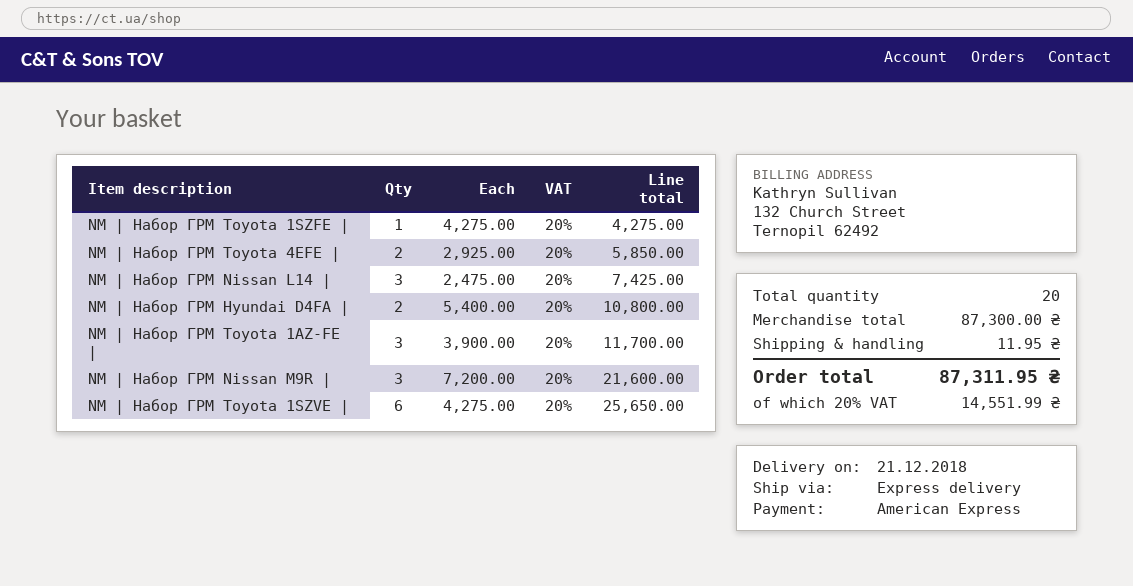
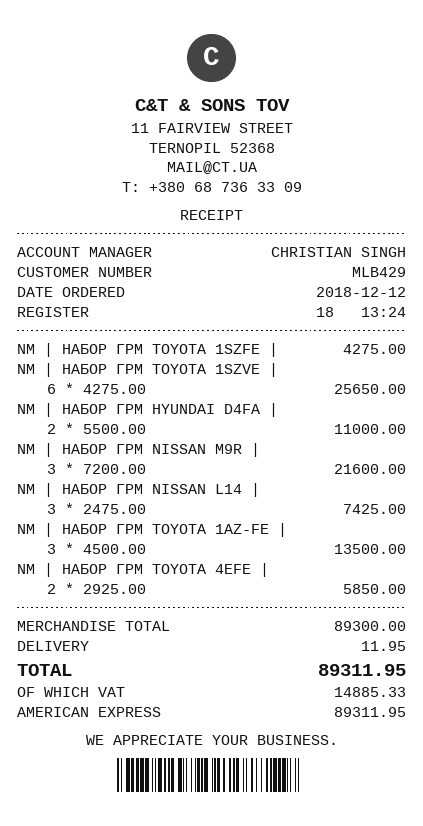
NM | Набор ГРМ Hyundai D4FA |: 2 x 5400.00 = 10800.00 -> 2 x 5500.00 = 11000.00
NM | Набор ГРМ Toyota 1AZ-FE |: 3 x 3900.00 = 11700.00 -> 3 x 4500.00 = 13500.00
subtotal: 87300.00 -> 89300.00
tax: 14551.99 -> 14885.33
total: 87311.95 -> 89311.95

